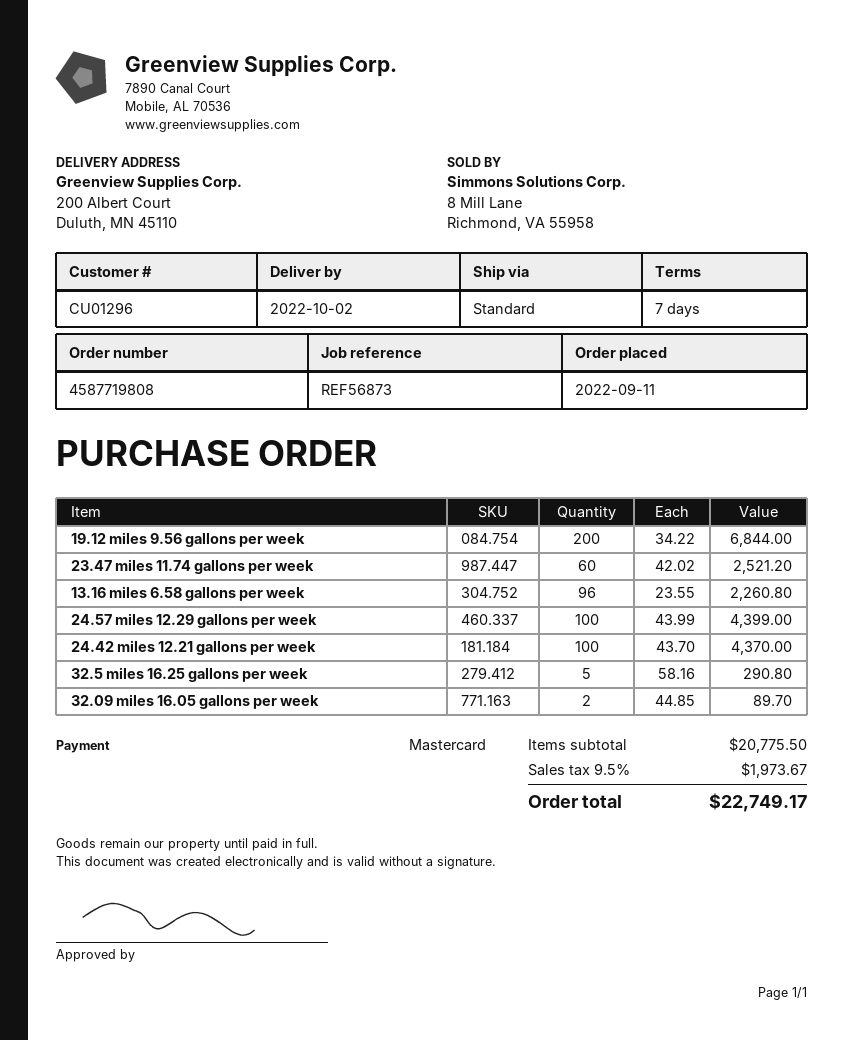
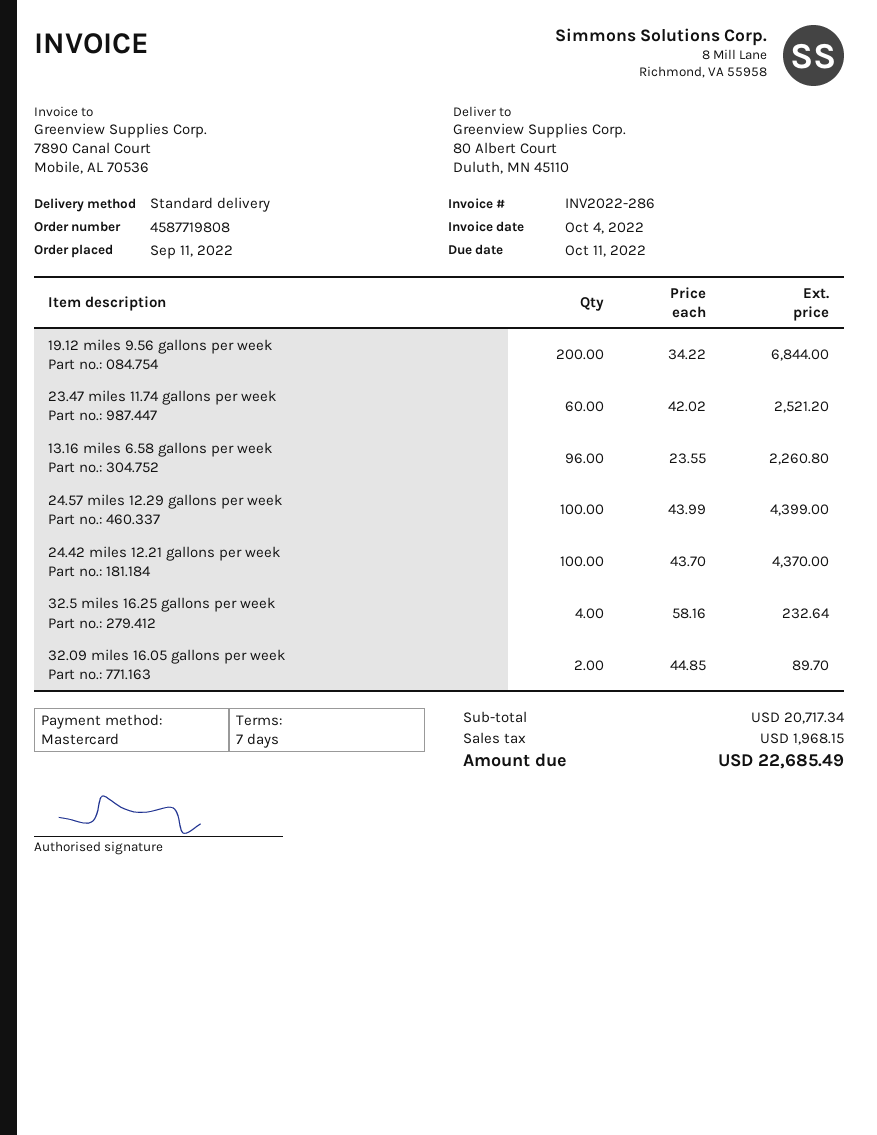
ship to: 200 Albert Court, Duluth, MN 45110 -> 80 Albert Court, Duluth, MN 45110
32.5 miles 16.25 gallons per week: 5 x 58.16 = 290.80 -> 4 x 58.16 = 232.64
subtotal: 20775.50 -> 20717.34
tax: 1973.67 -> 1968.15
total: 22749.17 -> 22685.49

